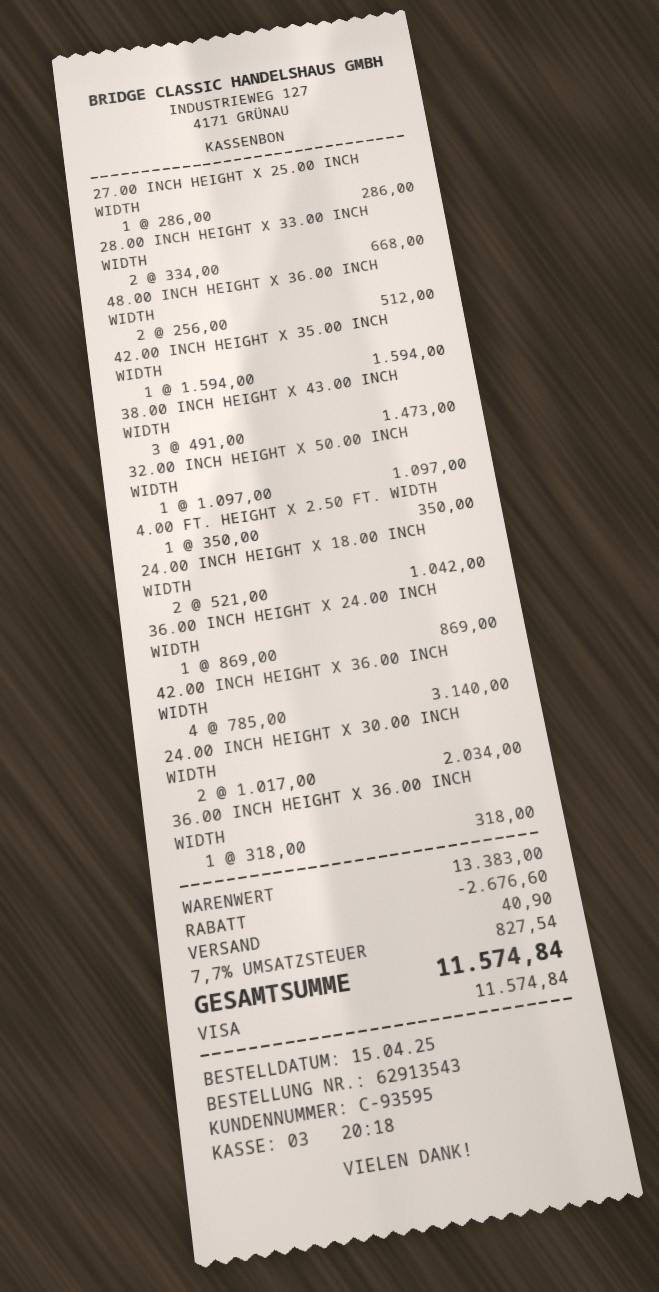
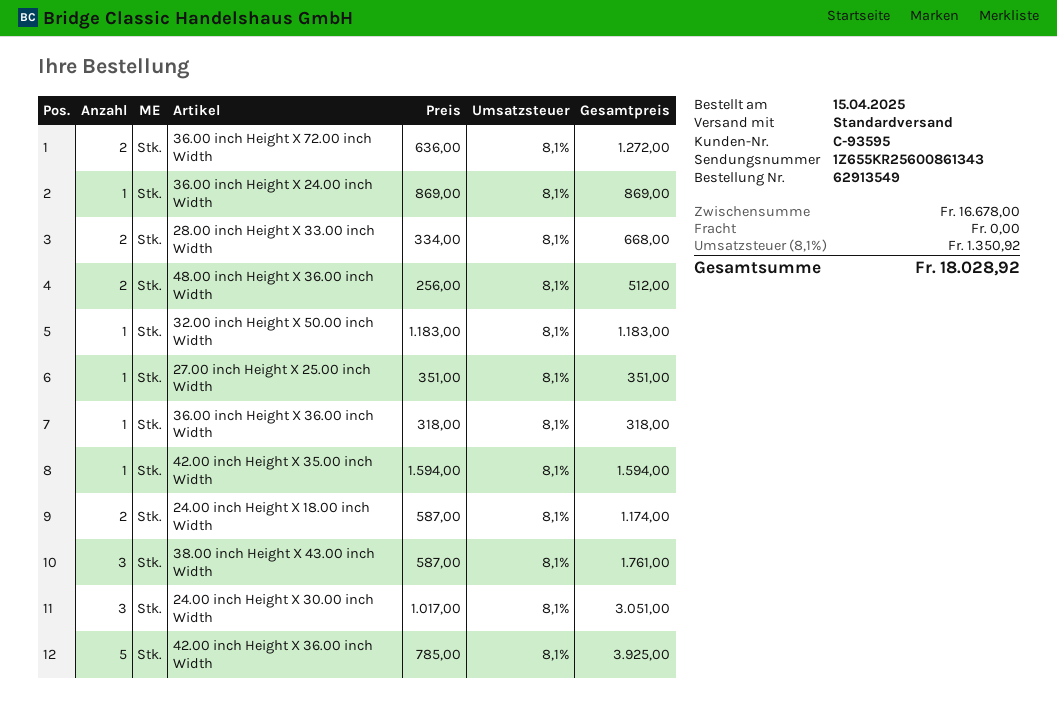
order number: 62913543 -> 62913549
27.00 INCH HEIGHT X 25.00 INCH WIDTH: 1 x 286.00 = 286.00 -> 1 x 351.00 = 351.00
38.00 INCH HEIGHT X 43.00 INCH WIDTH: 3 x 491.00 = 1473.00 -> 3 x 587.00 = 1761.00
32.00 INCH HEIGHT X 50.00 INCH WIDTH: 1 x 1097.00 = 1097.00 -> 1 x 1183.00 = 1183.00
4.00 FT. HEIGHT X 2.50 FT. WIDTH: 1 x 350.00 = 350.00 -> none
24.00 INCH HEIGHT X 18.00 INCH WIDTH: 2 x 521.00 = 1042.00 -> 2 x 587.00 = 1174.00
42.00 INCH HEIGHT X 36.00 INCH WIDTH: 4 x 785.00 = 3140.00 -> 5 x 785.00 = 3925.00
24.00 INCH HEIGHT X 30.00 INCH WIDTH: 2 x 1017.00 = 2034.00 -> 3 x 1017.00 = 3051.00
36.00 inch Height X 72.00 inch Width: none -> 2 x 636.00 = 1272.00
subtotal: 13383.00 -> 16678.00
discount: 2676.60 -> none
shipping: 40.90 -> 0.00
tax: 7.7% = 827.54 -> 8.1% = 1350.92
total: 11574.84 -> 18028.92

